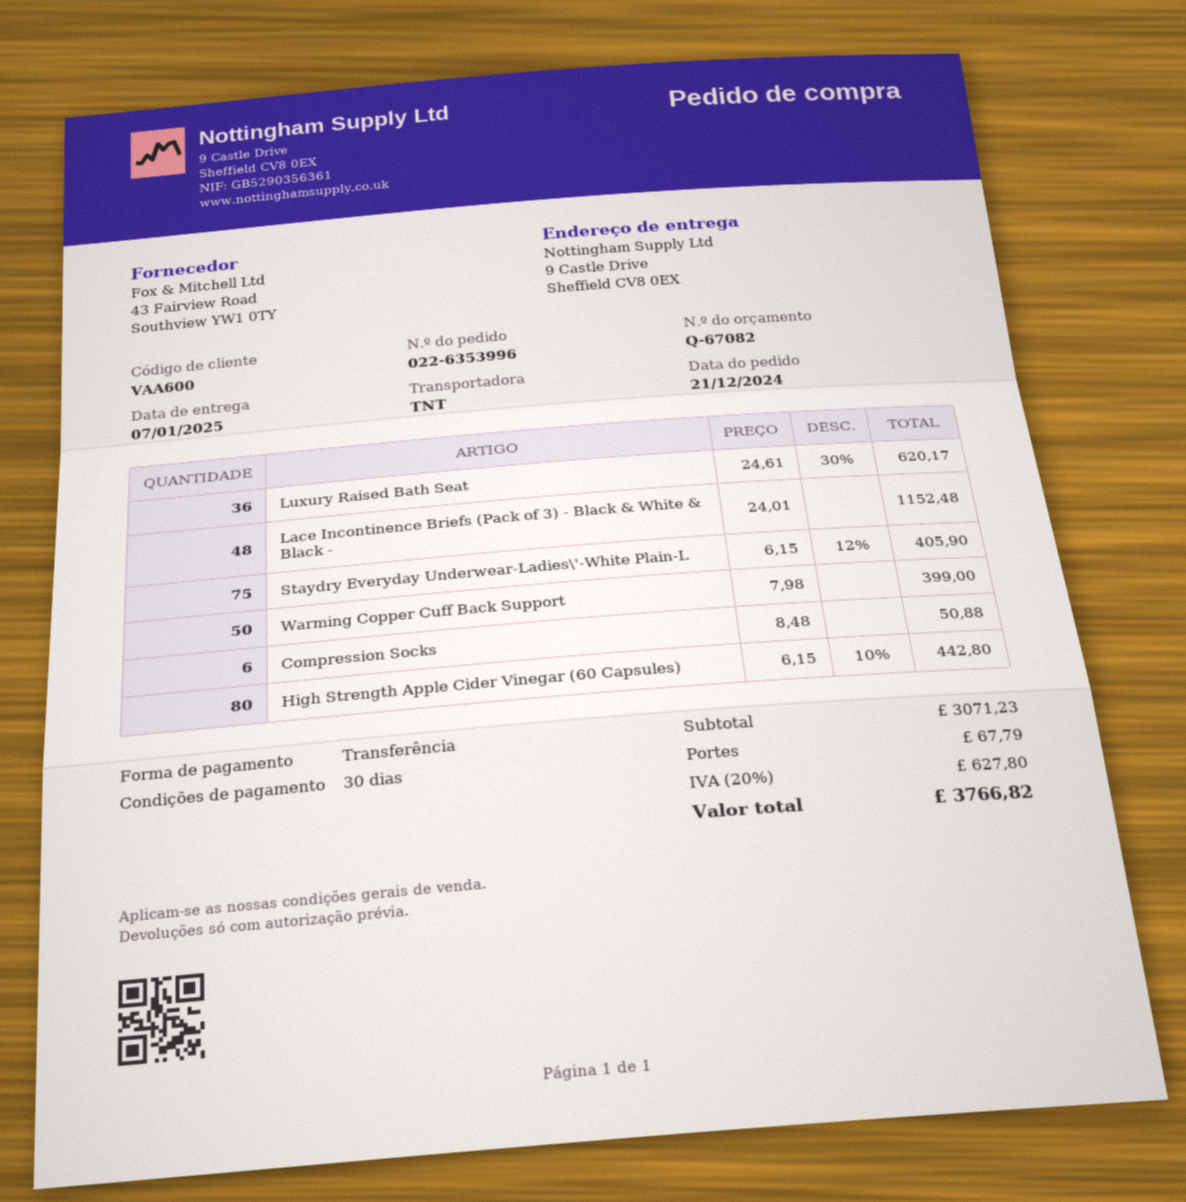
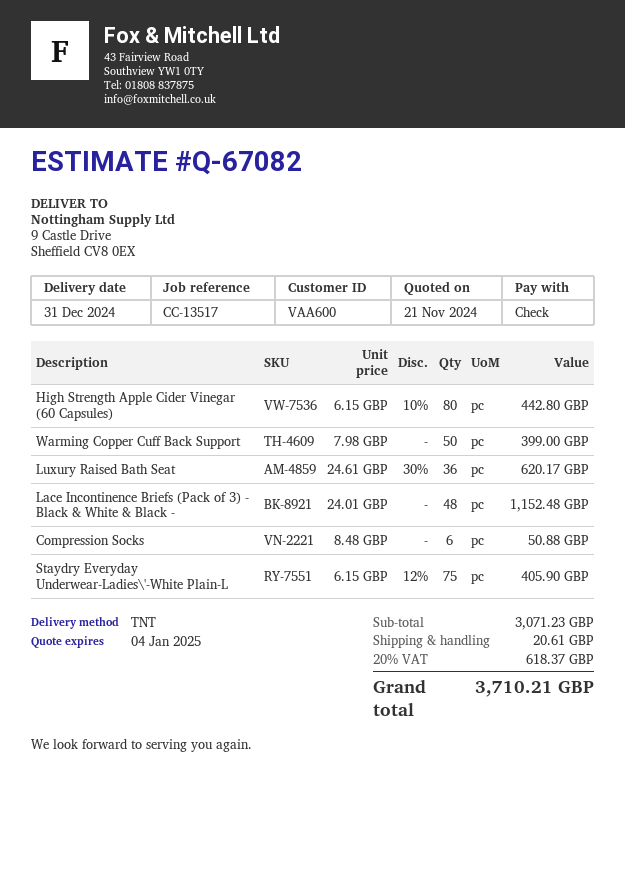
delivery date: 2025-01-07 -> 2024-12-31
payment method: bank transfer -> cheque
shipping: 67.79 -> 20.61
tax: 20% = 627.80 -> 20% = 618.37
total: 3766.82 -> 3710.21

